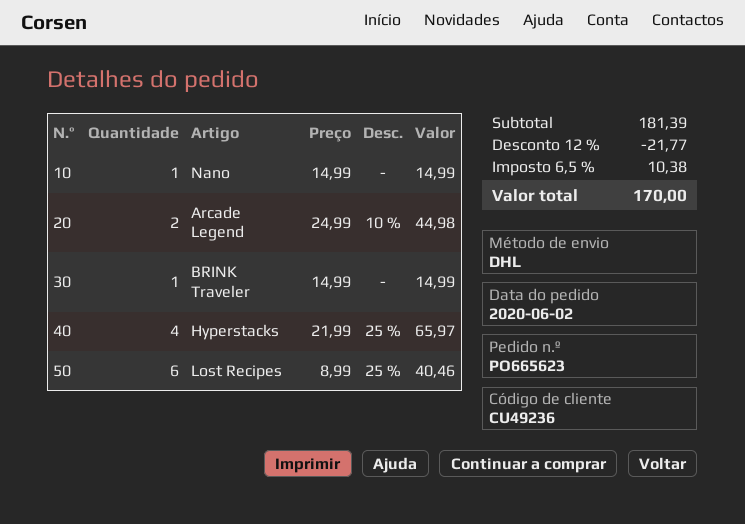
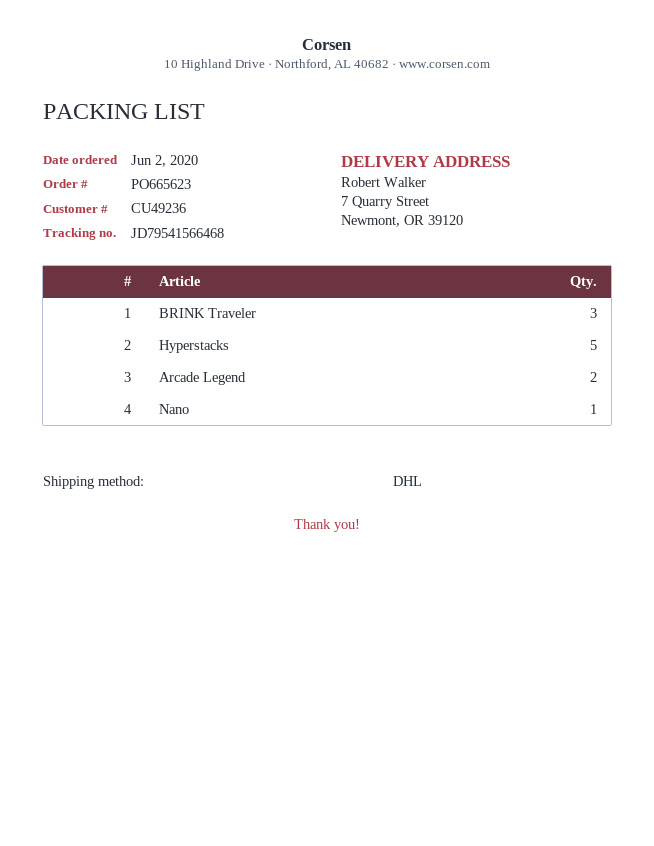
BRINK Traveler: 1 -> 3
Hyperstacks: 4 -> 5
Lost Recipes: 6 -> none

